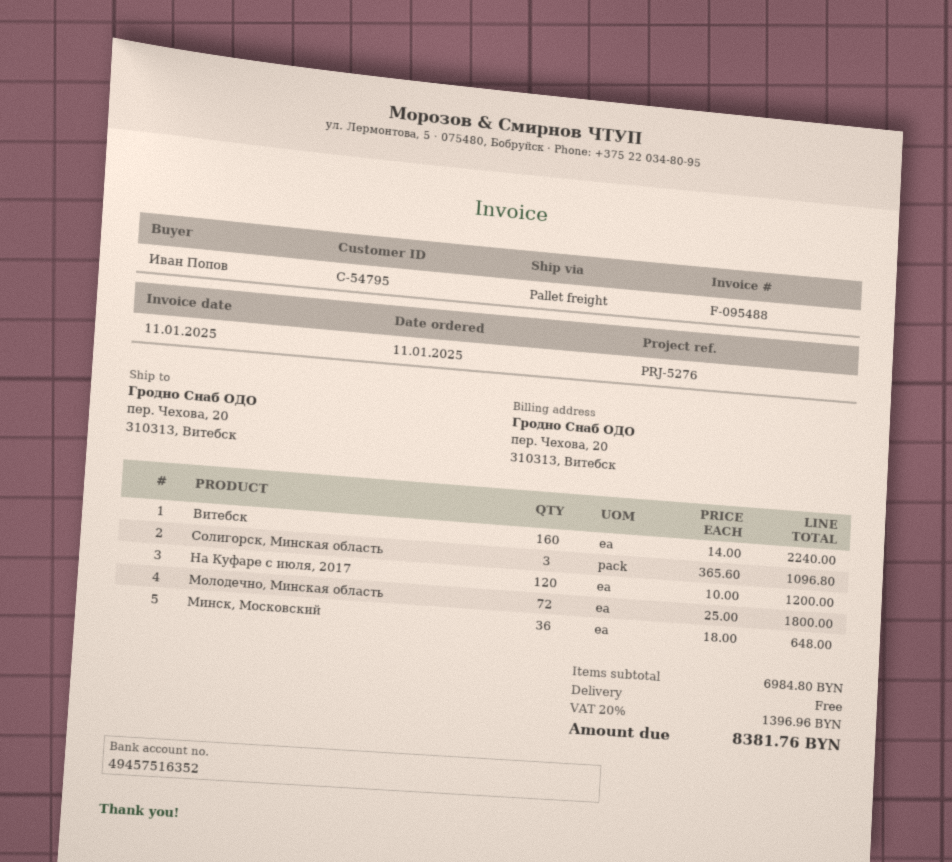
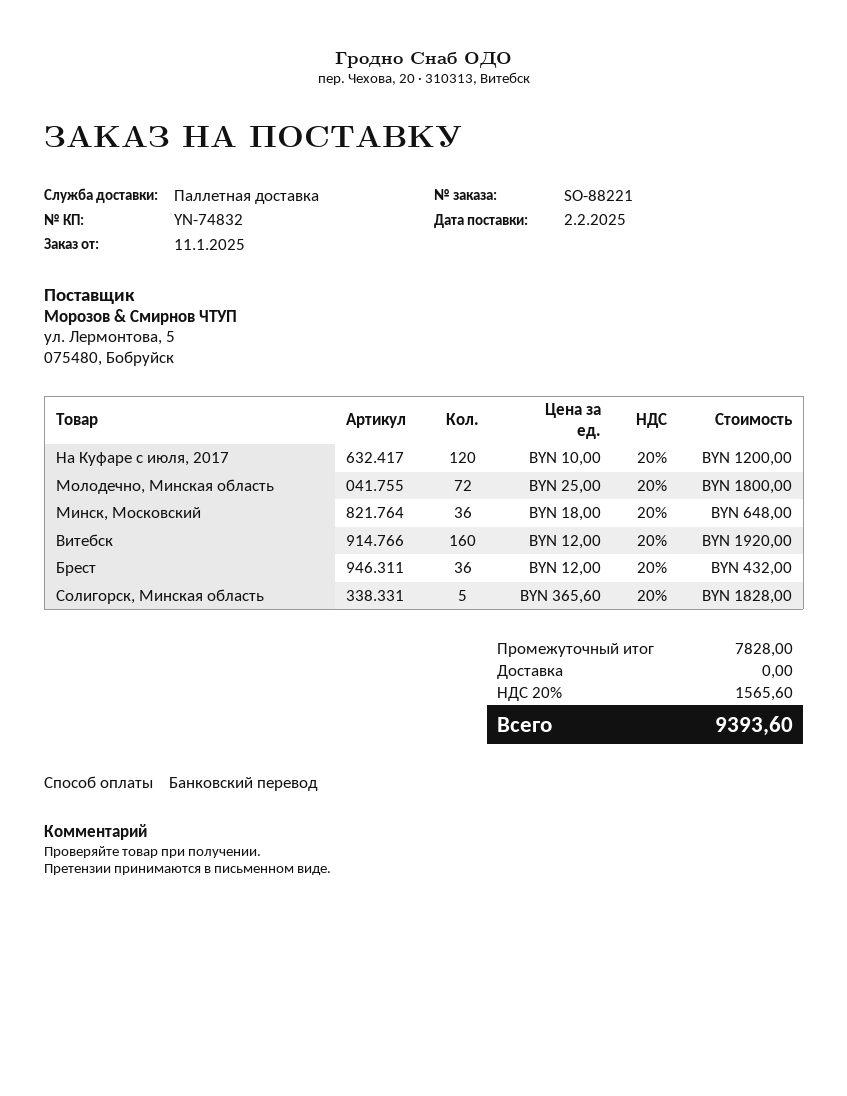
Витебск: 160 x 14.00 = 2240.00 -> 160 x 12.00 = 1920.00
Солигорск, Минская область: 3 x 365.60 = 1096.80 -> 5 x 365.60 = 1828.00
Брест: none -> 36 x 12.00 = 432.00
subtotal: 6984.80 -> 7828.00
tax: 20% = 1396.96 -> 20% = 1565.60
total: 8381.76 -> 9393.60

